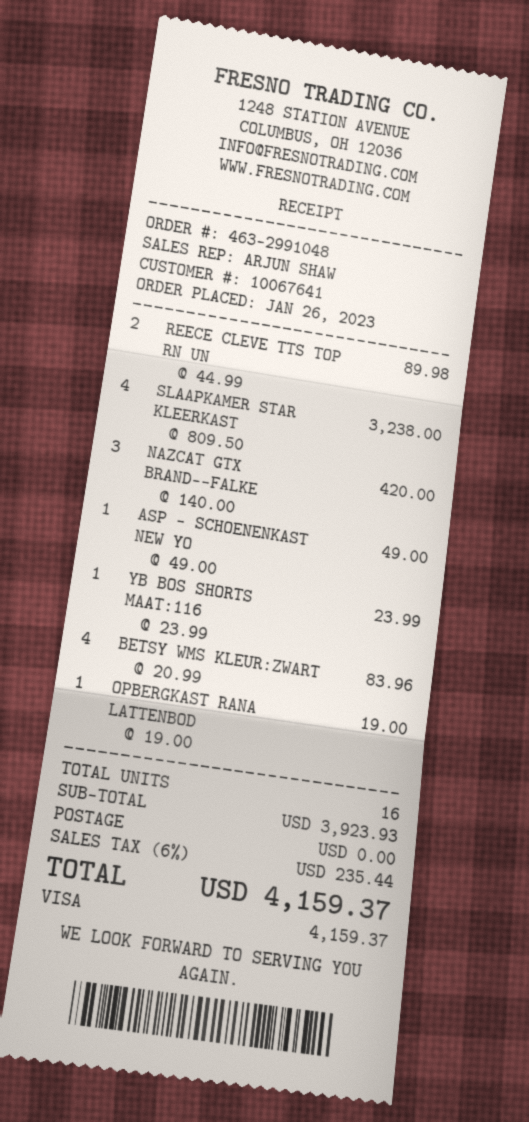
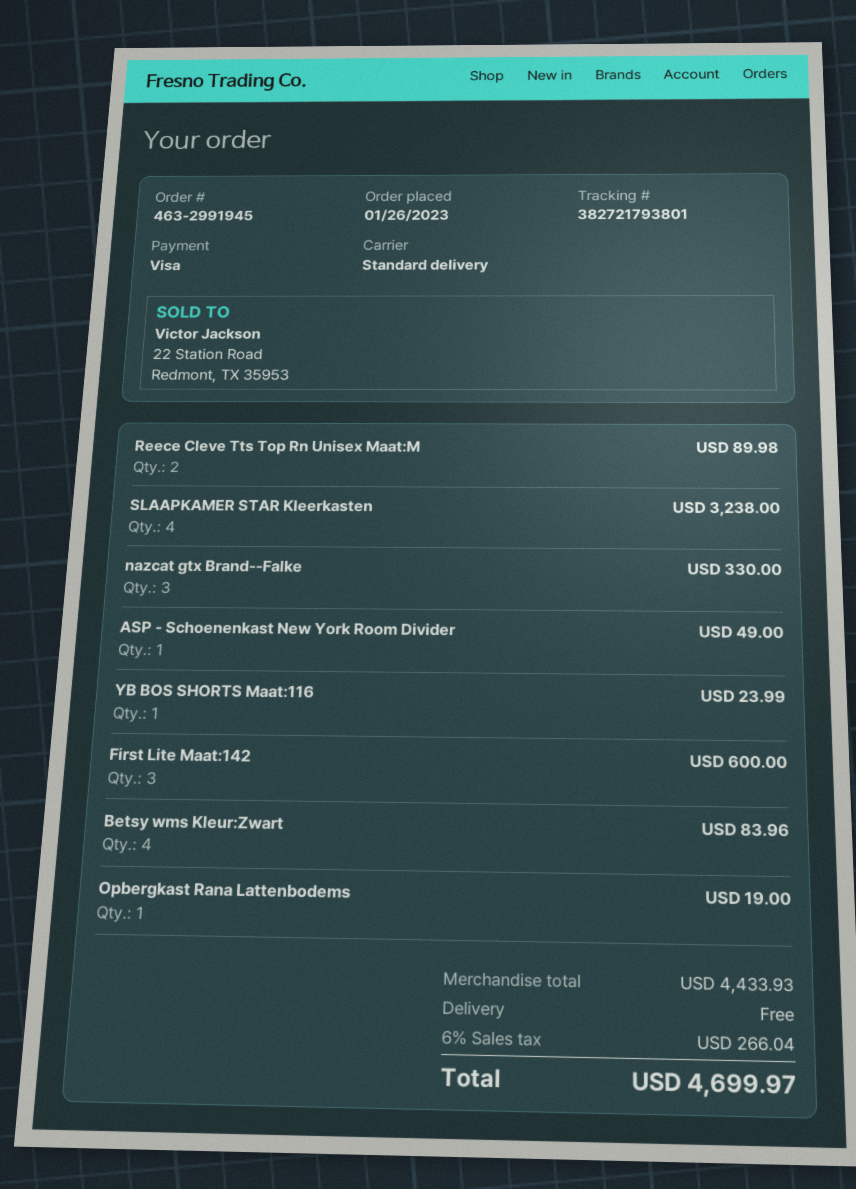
order number: 463-2991048 -> 463-2991945
NAZCAT GTX BRAND--FALKE: 3 for 420.00 -> 3 for 330.00
First Lite Maat:142: none -> 3 for 600.00
subtotal: 3923.93 -> 4433.93
tax: 6% = 235.44 -> 6% = 266.04
total: 4159.37 -> 4699.97

